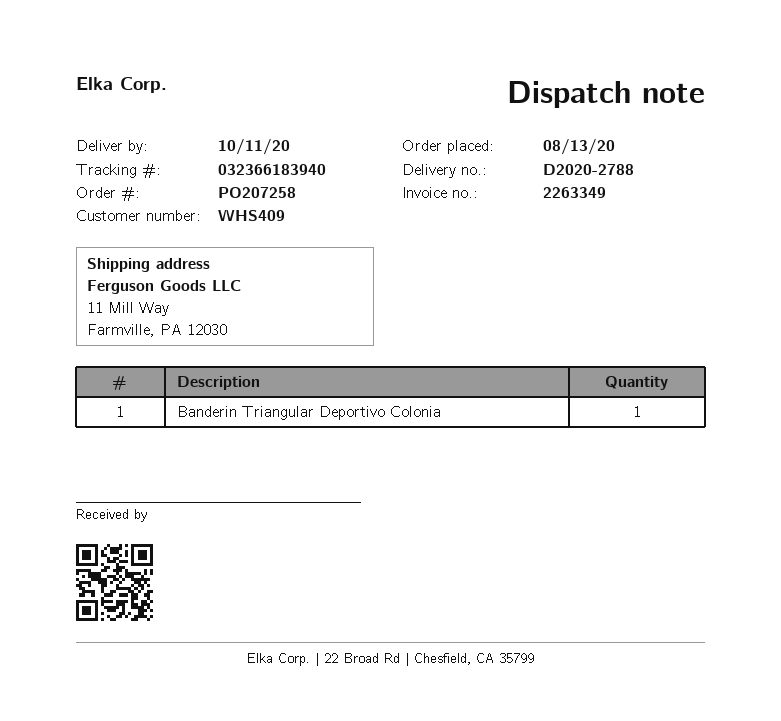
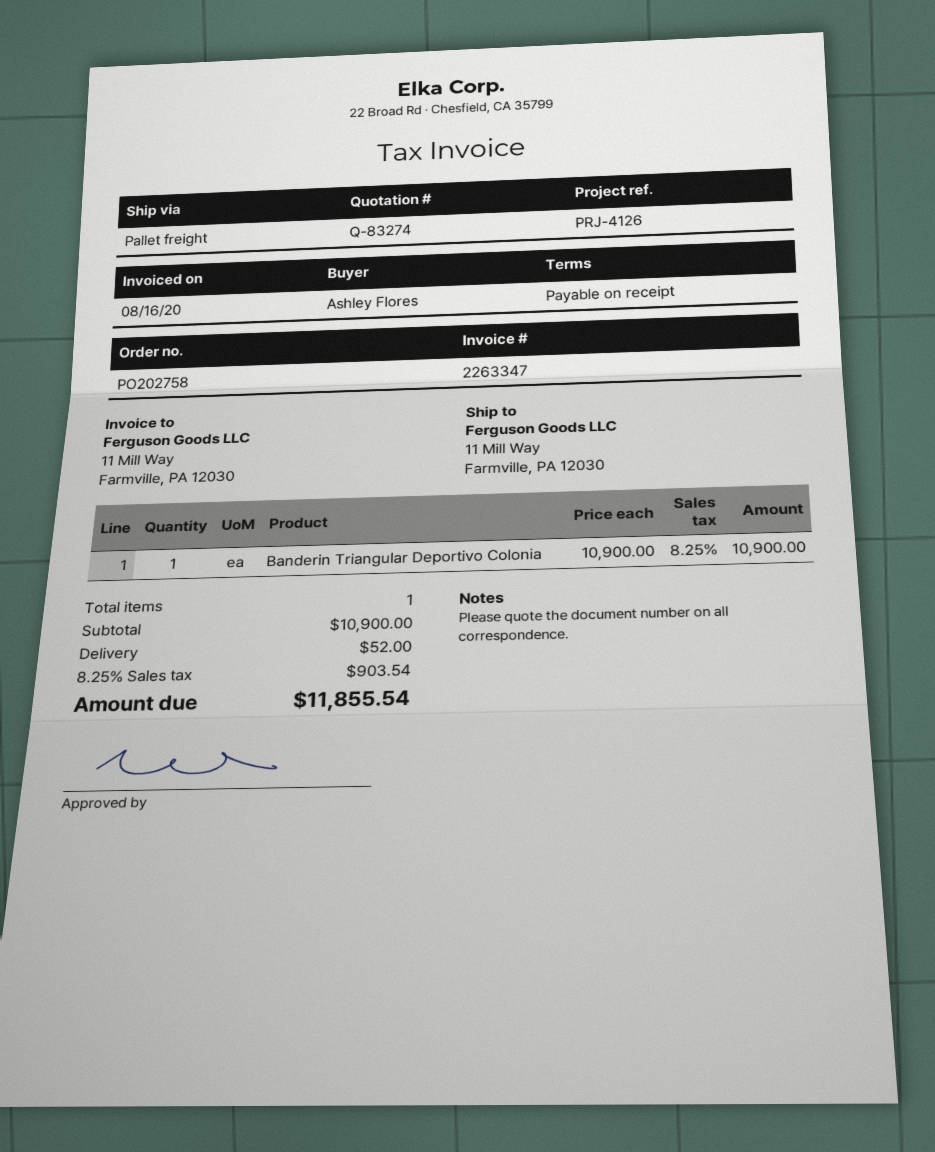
order number: PO207258 -> PO202758
invoice number: 2263349 -> 2263347

